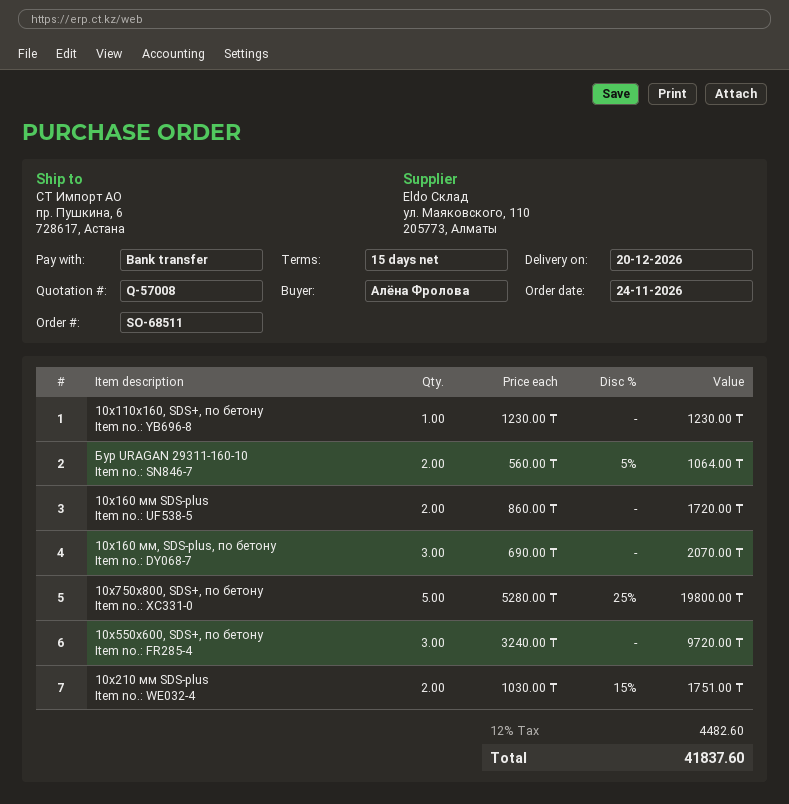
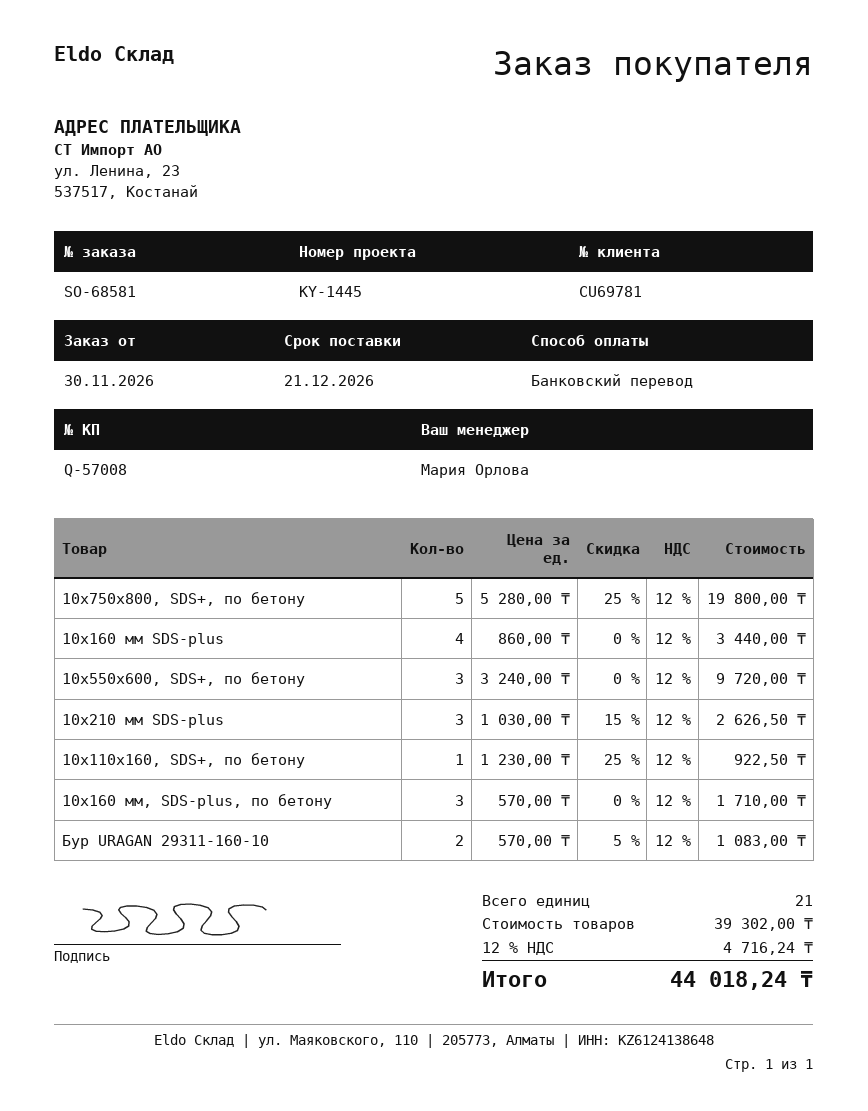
order number: SO-68511 -> SO-68581
order date: 2026-11-24 -> 2026-11-30
delivery date: 2026-12-20 -> 2026-12-21
10x110x160, SDS+, по бетону: 1 x 1230.00 = 1230.00 -> 1 x 1230.00 - 25% = 922.50
Бур URAGAN 29311-160-10: 2 x 560.00 - 5% = 1064.00 -> 2 x 570.00 - 5% = 1083.00
10x160 мм SDS-plus: 2 x 860.00 = 1720.00 -> 4 x 860.00 = 3440.00
10х160 мм, SDS-plus, по бетону: 3 x 690.00 = 2070.00 -> 3 x 570.00 = 1710.00
10x210 мм SDS-plus: 2 x 1030.00 - 15% = 1751.00 -> 3 x 1030.00 - 15% = 2626.50
tax: 12% = 4482.60 -> 12% = 4716.24
total: 41837.60 -> 44018.24

